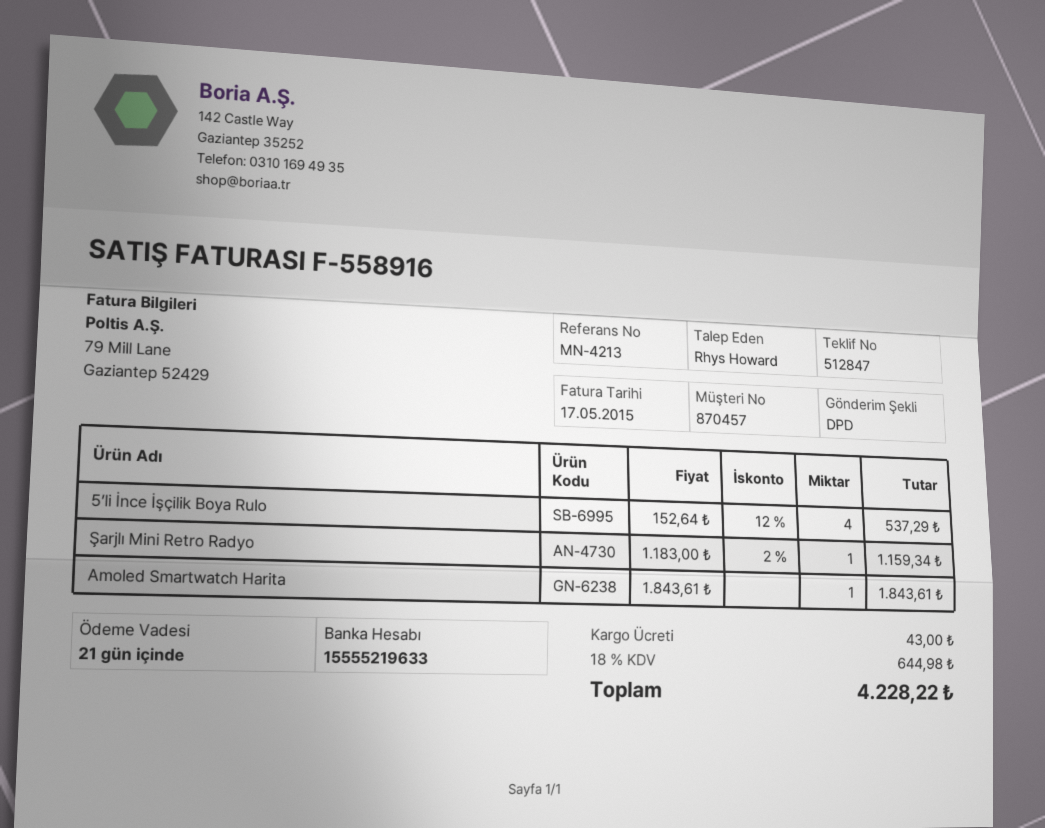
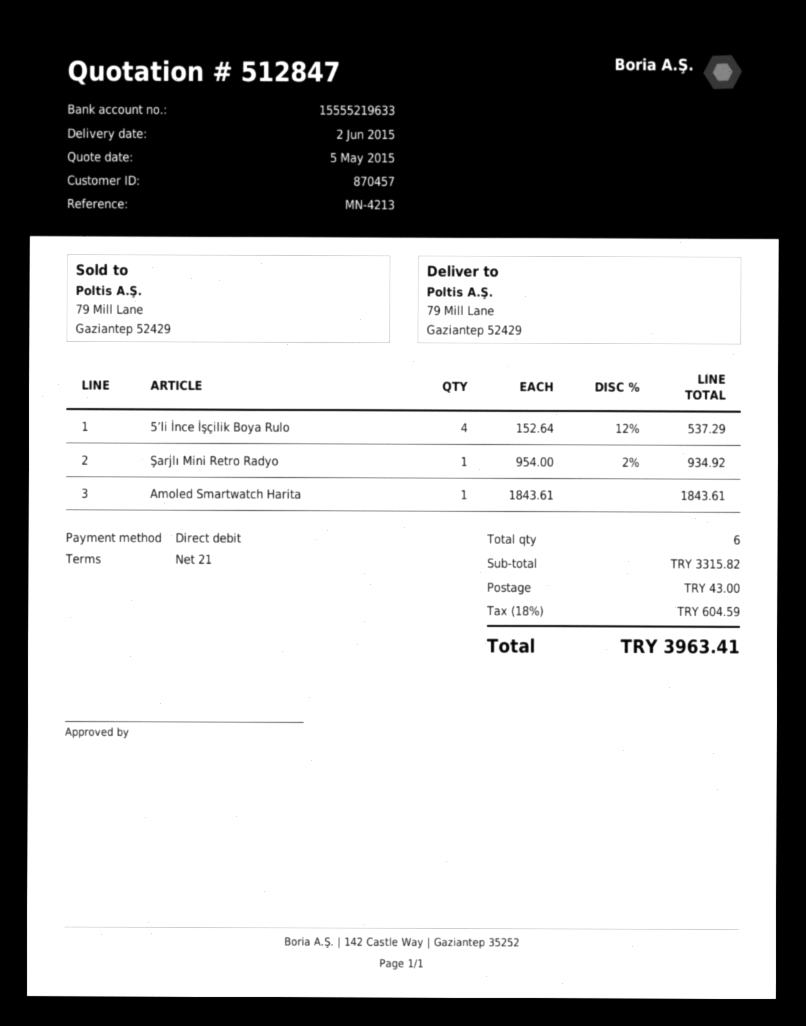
Şarjlı Mini Retro Radyo: 1 x 1183.00 - 2% = 1159.34 -> 1 x 954.00 - 2% = 934.92
tax: 18% = 644.98 -> 18% = 604.59
total: 4228.22 -> 3963.41

